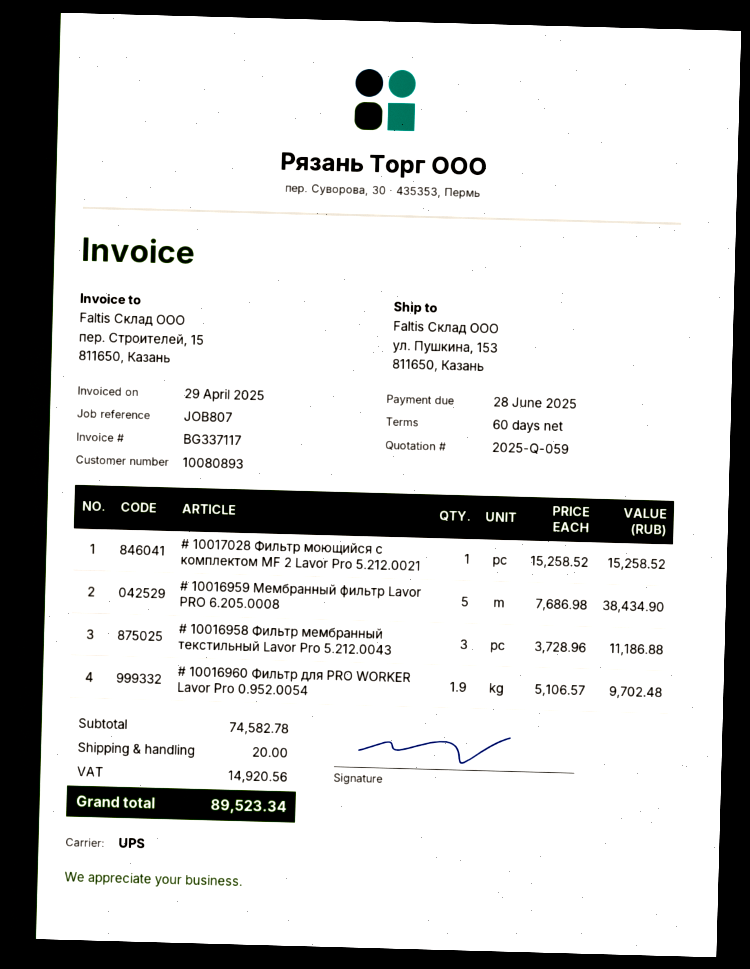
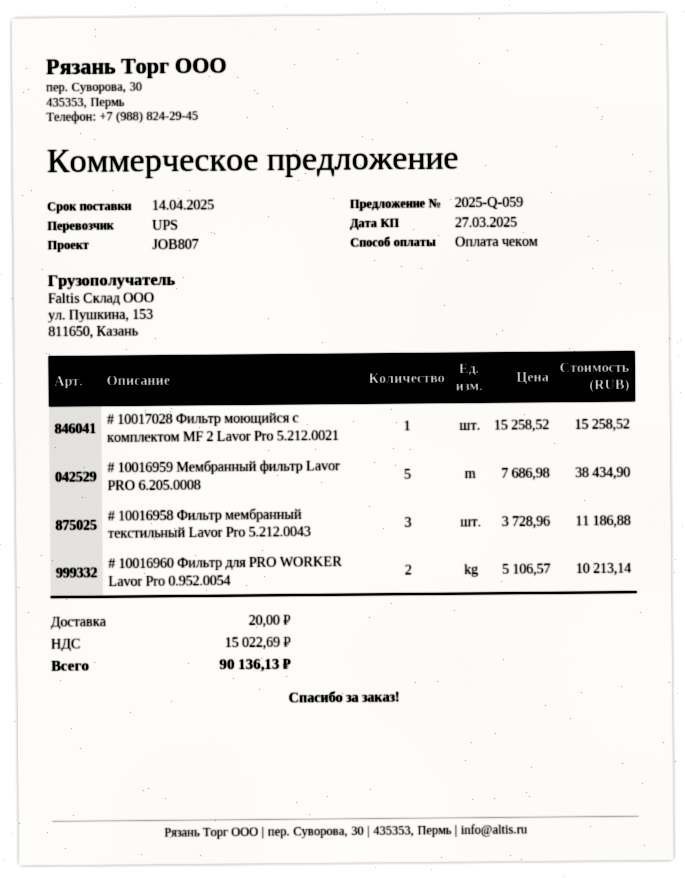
# 10016960 Фильтр для PRO WORKER Lavor Pro 0.952.0054: 1.9 x 5106.57 = 9702.48 -> 2 x 5106.57 = 10213.14
tax: 14920.56 -> 15022.69
total: 89523.34 -> 90136.13

